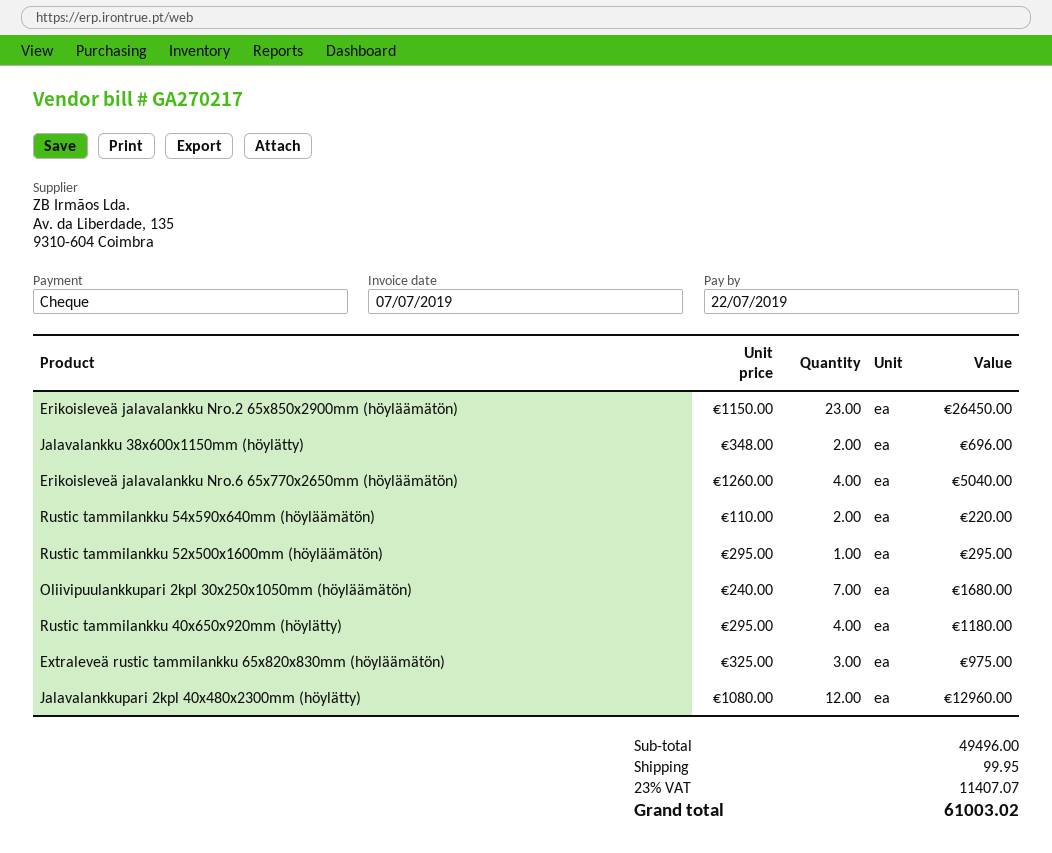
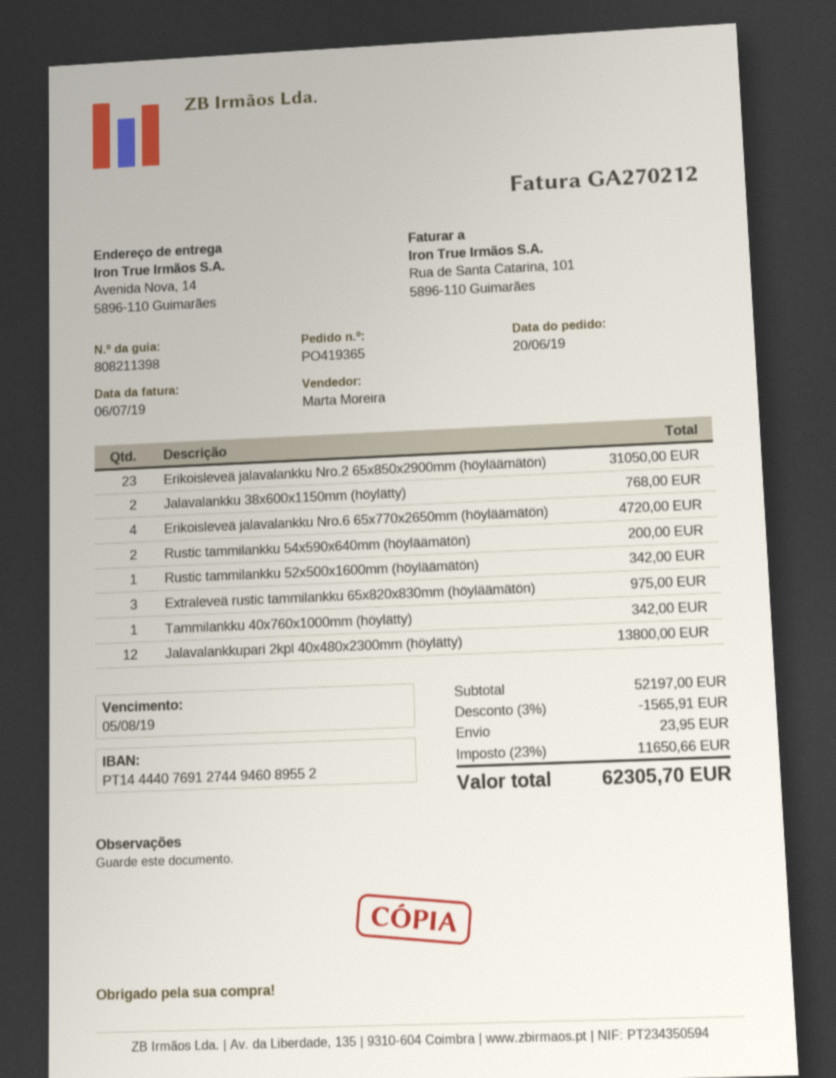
invoice number: GA270217 -> GA270212
invoice date: 2019-07-07 -> 2019-07-06
due date: 2019-07-22 -> 2019-08-05
Erikoisleveä jalavalankku Nro.2 65x850x2900mm (höyläämätön): 23 for 26450.00 -> 23 for 31050.00
Jalavalankku 38x600x1150mm (höylätty): 2 for 696.00 -> 2 for 768.00
Erikoisleveä jalavalankku Nro.6 65x770x2650mm (höyläämätön): 4 for 5040.00 -> 4 for 4720.00
Rustic tammilankku 54x590x640mm (höyläämätön): 2 for 220.00 -> 2 for 200.00
Rustic tammilankku 52x500x1600mm (höyläämätön): 1 for 295.00 -> 1 for 342.00
Oliivipuulankkupari 2kpl 30x250x1050mm (höyläämätön): 7 for 1680.00 -> none
Rustic tammilankku 40x650x920mm (höylätty): 4 for 1180.00 -> none
Jalavalankkupari 2kpl 40x480x2300mm (höylätty): 12 for 12960.00 -> 12 for 13800.00
Tammilankku 40x760x1000mm (höylätty): none -> 1 for 342.00
subtotal: 49496.00 -> 52197.00
discount: none -> 3% = 1565.91
shipping: 99.95 -> 23.95
tax: 23% = 11407.07 -> 23% = 11650.66
total: 61003.02 -> 62305.70

